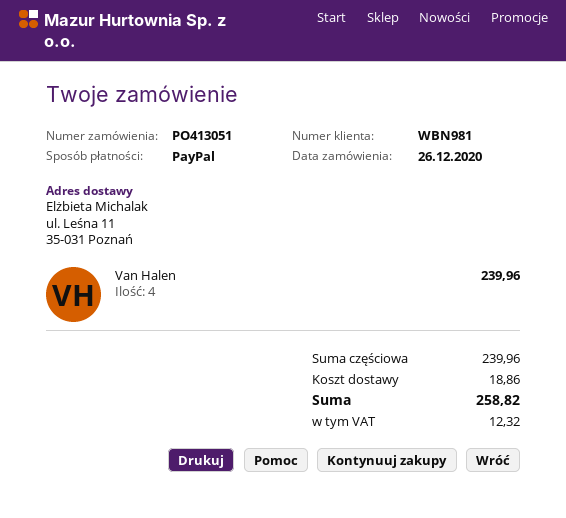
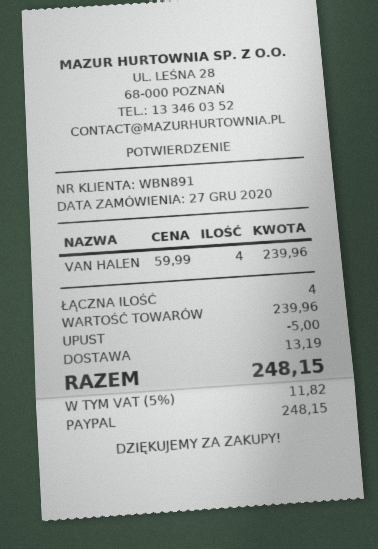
order date: 2020-12-26 -> 2020-12-27
customer number: WBN981 -> WBN891
discount: none -> 5.00
shipping: 18.86 -> 13.19
tax: 12.32 -> 11.82
total: 258.82 -> 248.15

